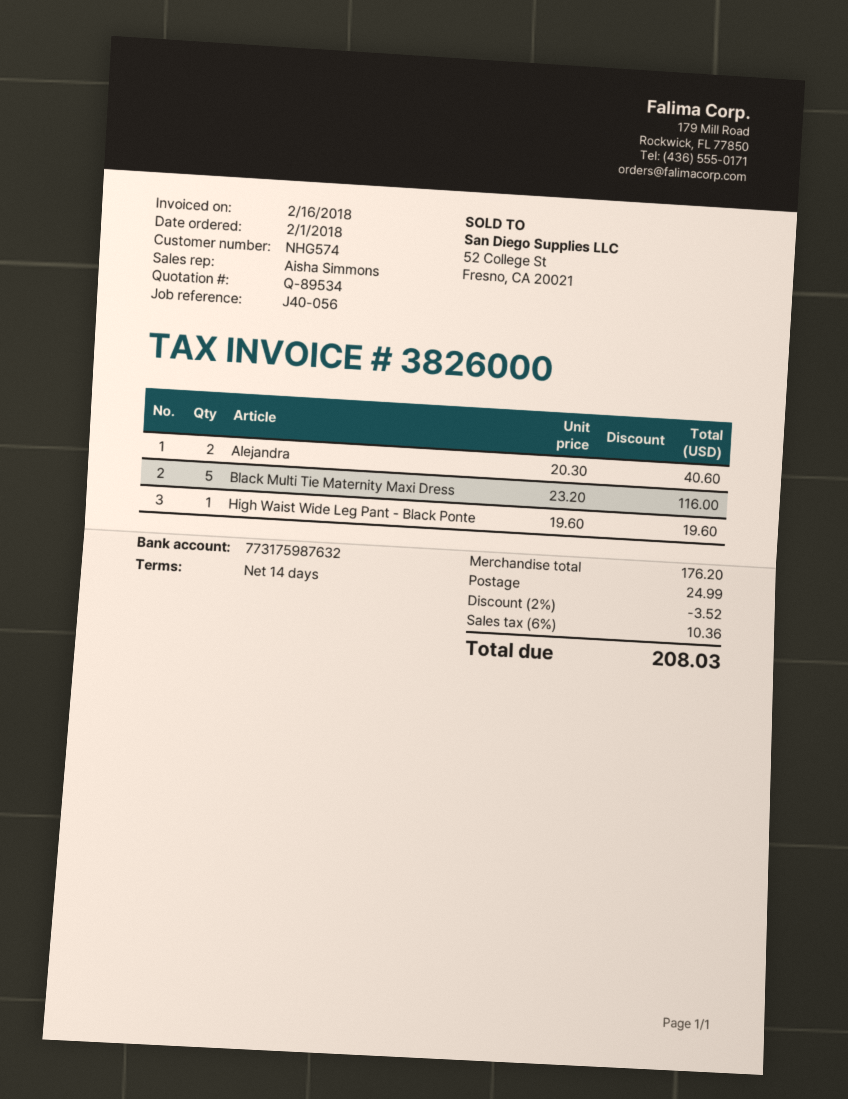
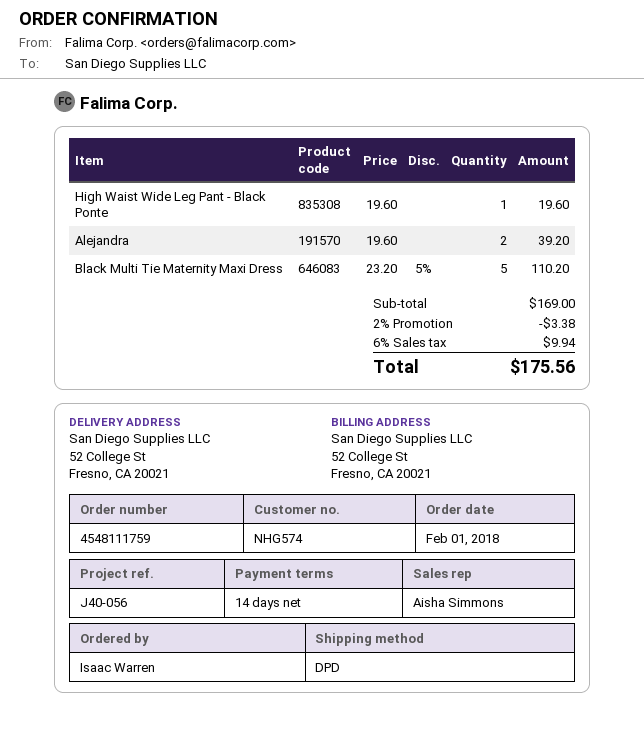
Alejandra: 2 x 20.30 = 40.60 -> 2 x 19.60 = 39.20
Black Multi Tie Maternity Maxi Dress: 5 x 23.20 = 116.00 -> 5 x 23.20 - 5% = 110.20
subtotal: 176.20 -> 169.00
discount: 2% = 3.52 -> 2% = 3.38
shipping: 24.99 -> none
tax: 6% = 10.36 -> 6% = 9.94
total: 208.03 -> 175.56

